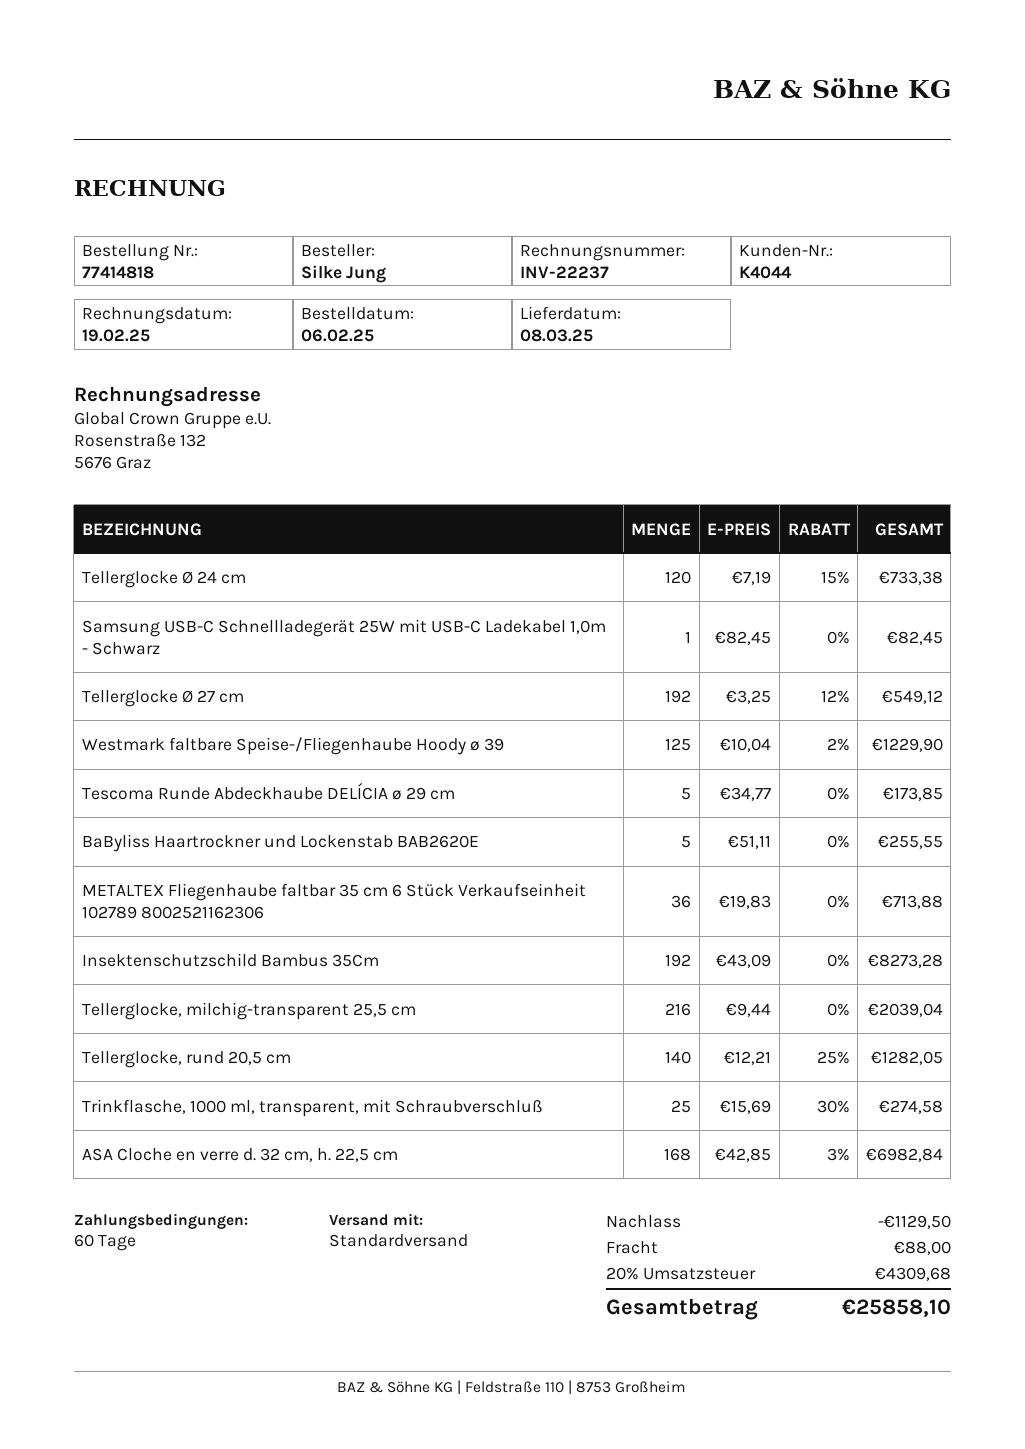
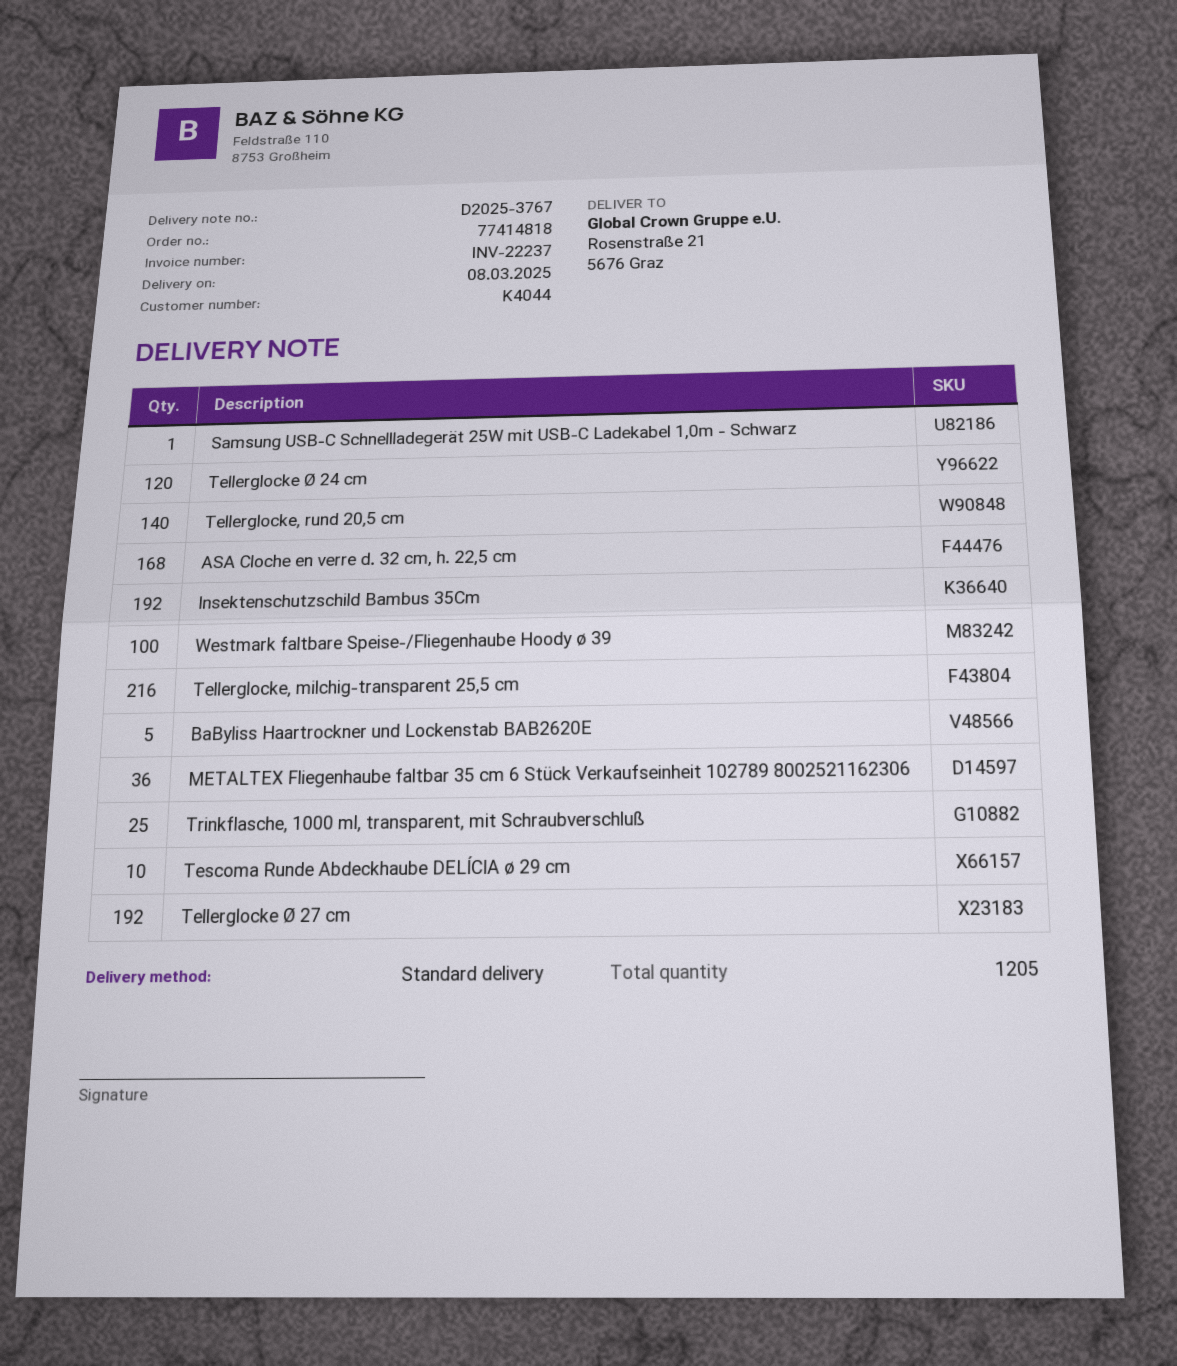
Westmark faltbare Speise-/Fliegenhaube Hoody ø 39: 125 -> 100
Tescoma Runde Abdeckhaube DELÍCIA ø 29 cm: 5 -> 10

